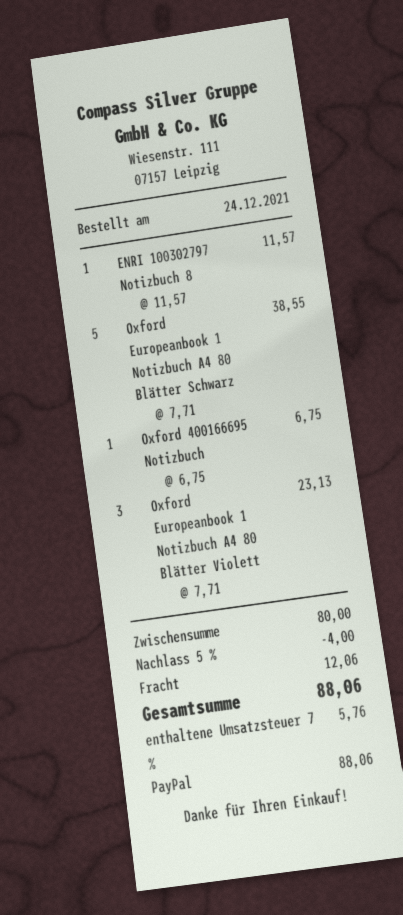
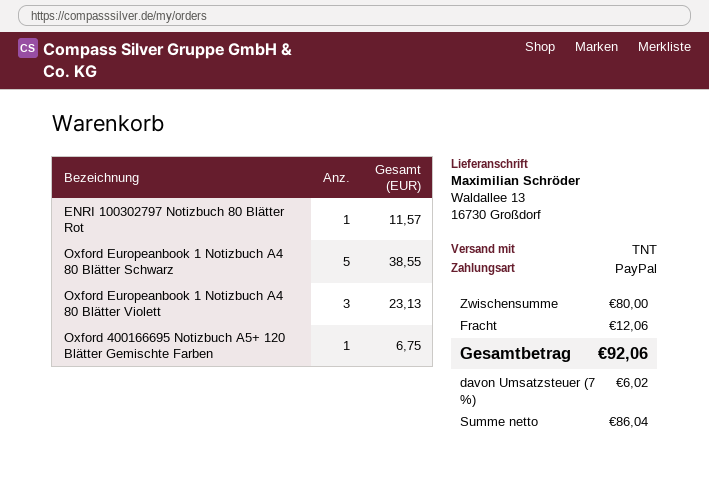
discount: 5% = 4.00 -> none
tax: 7% = 5.76 -> 7% = 6.02
total: 88.06 -> 92.06

